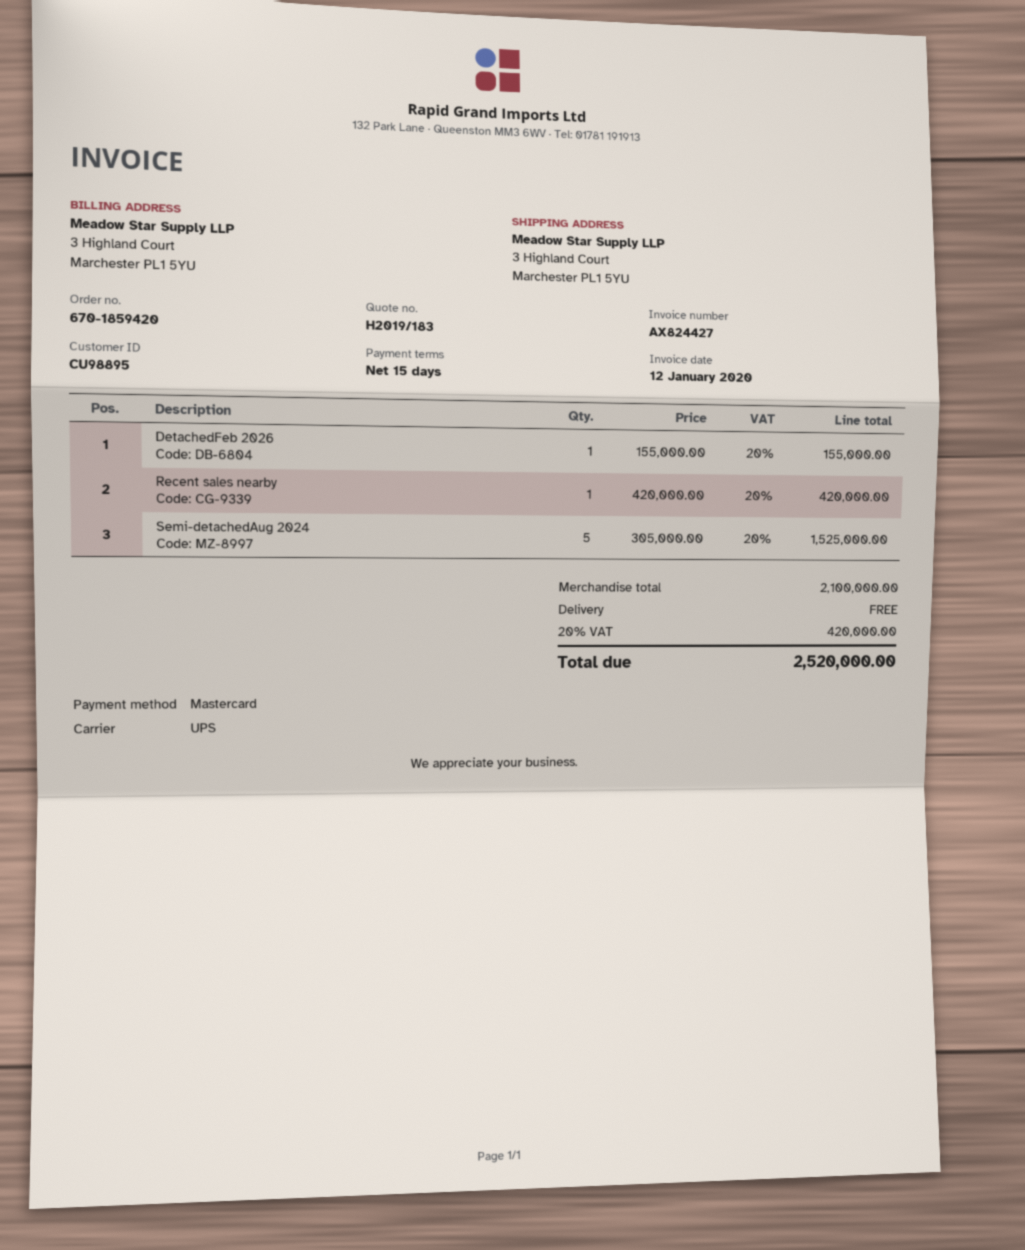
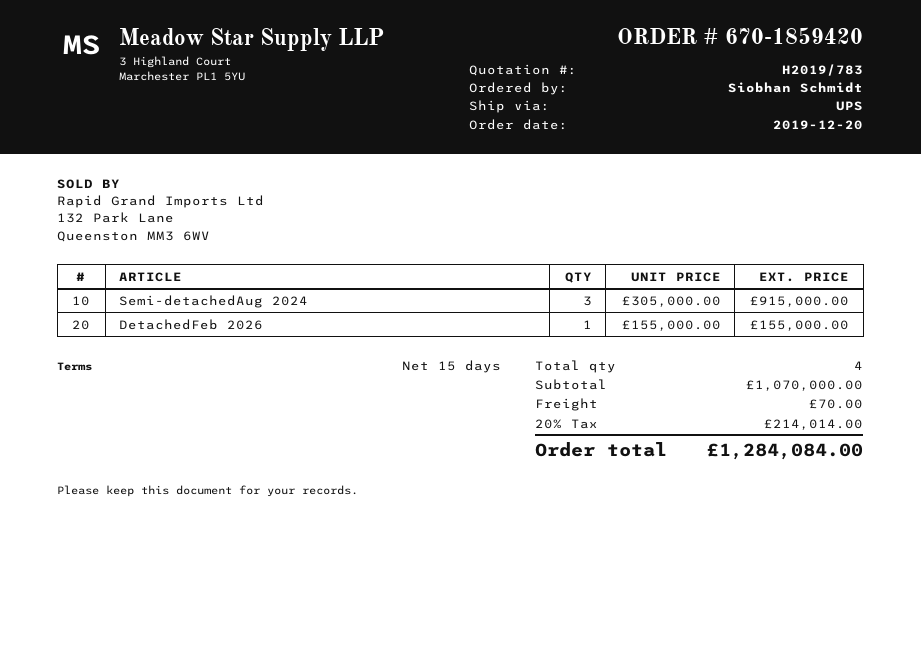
quote number: H2019/183 -> H2019/783
Recent sales nearby: 1 x 420000.00 = 420000.00 -> none
Semi-detachedAug 2024: 5 x 305000.00 = 1525000.00 -> 3 x 305000.00 = 915000.00
subtotal: 2100000.00 -> 1070000.00
shipping: 0.00 -> 70.00
tax: 20% = 420000.00 -> 20% = 214014.00
total: 2520000.00 -> 1284084.00

